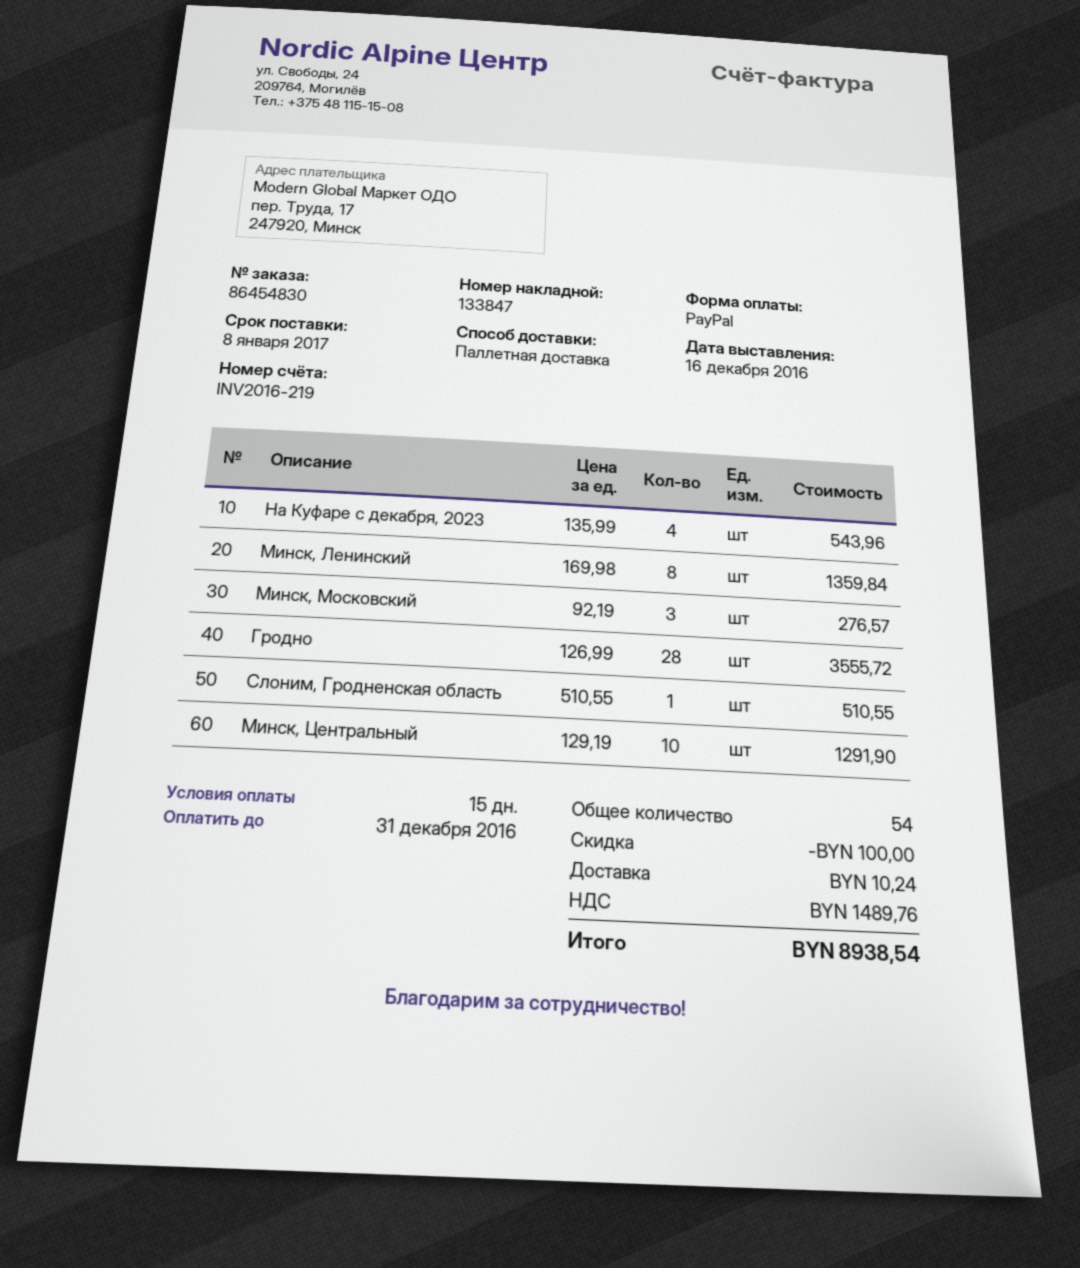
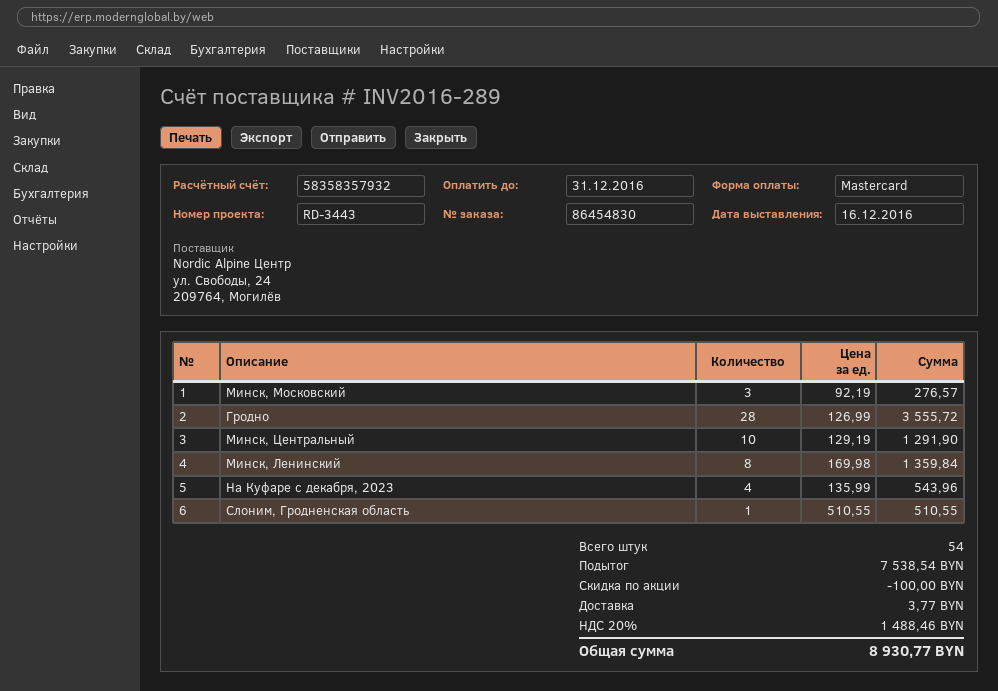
invoice number: INV2016-219 -> INV2016-289
payment method: PayPal -> Mastercard
shipping: 10.24 -> 3.77
tax: 1489.76 -> 1488.46
total: 8938.54 -> 8930.77

